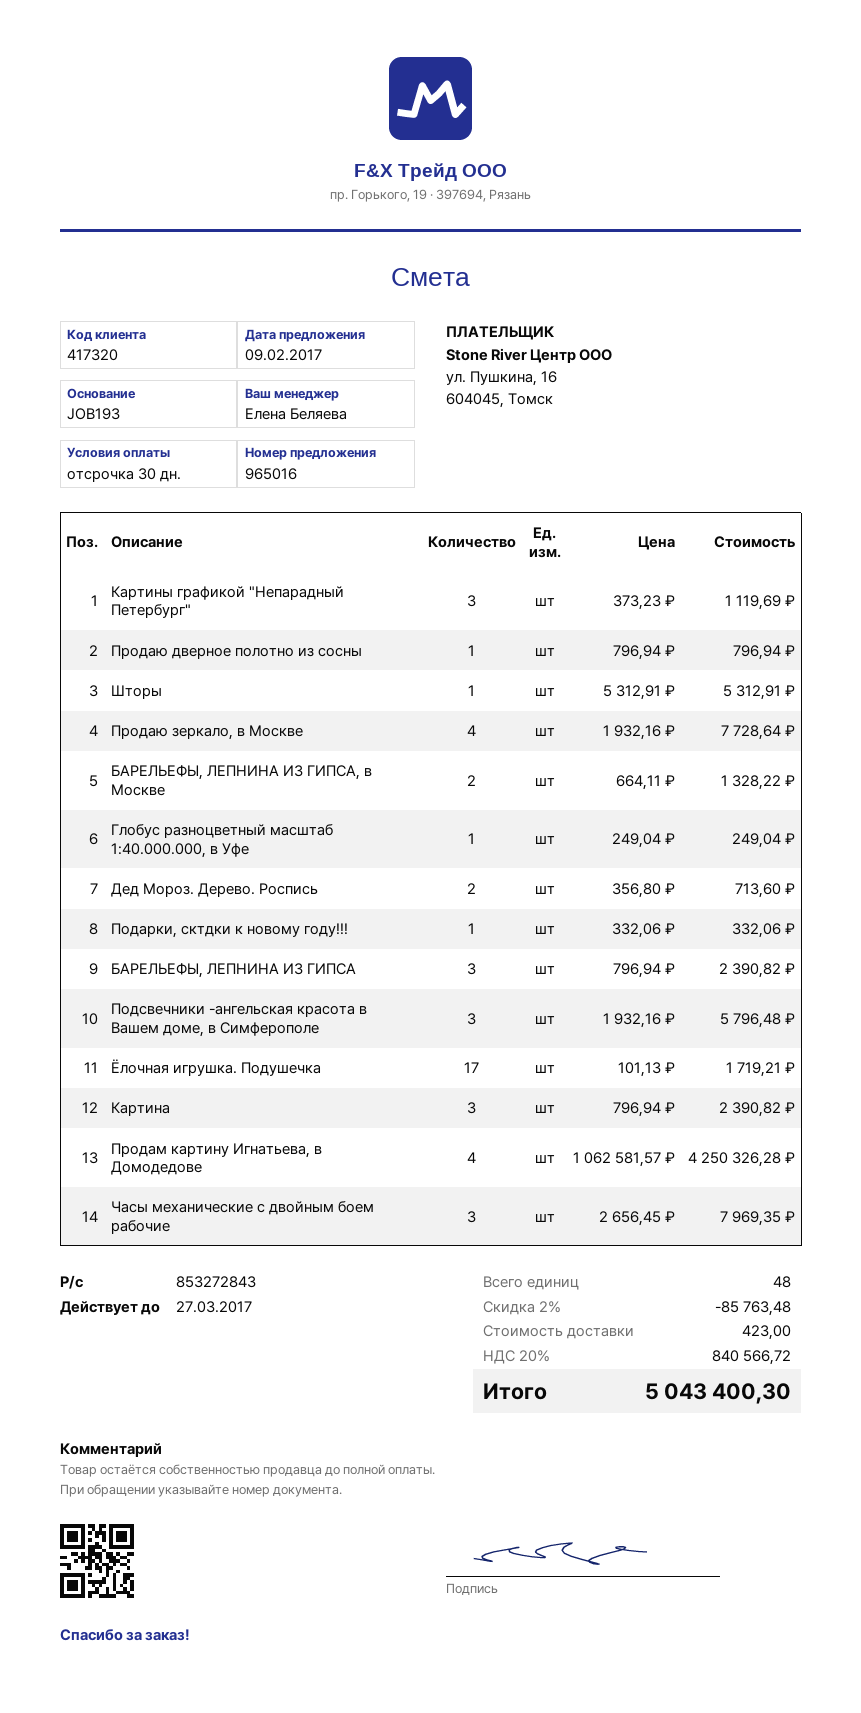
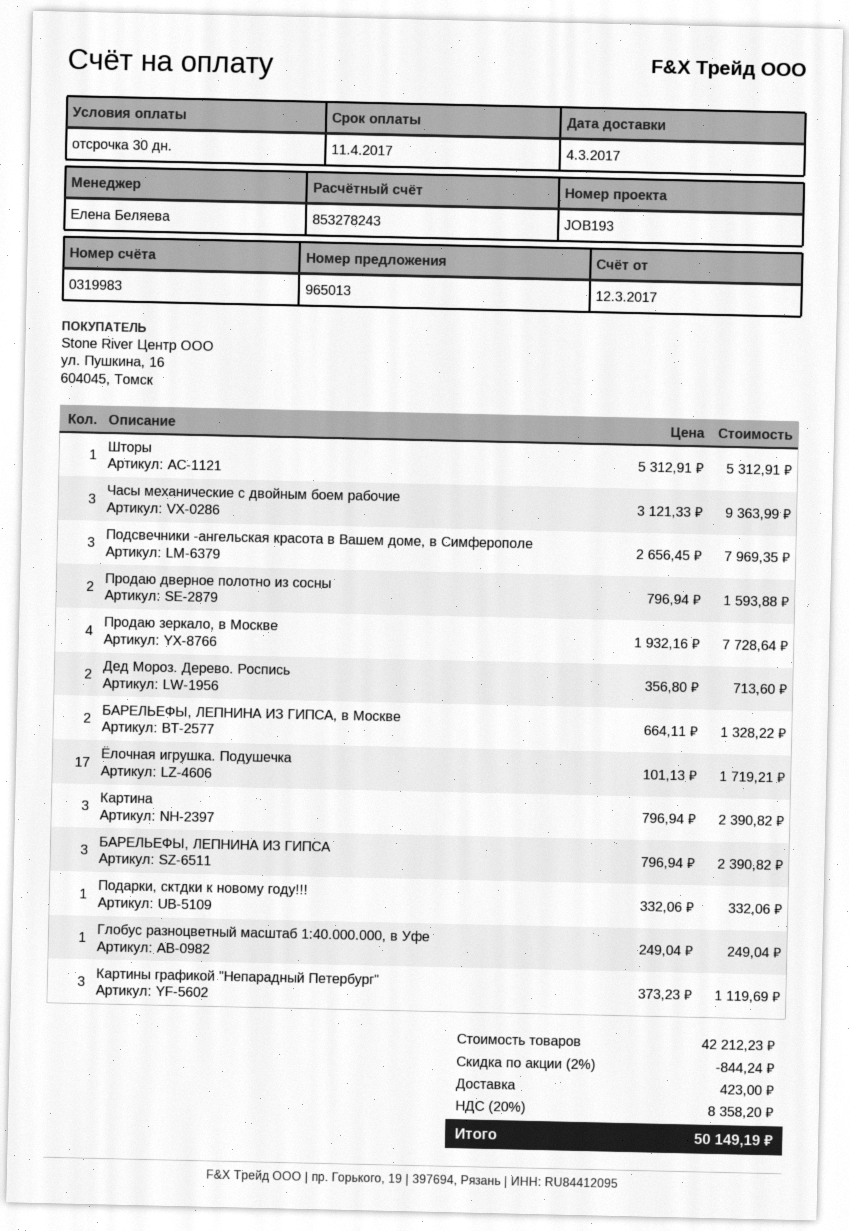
quote number: 965016 -> 965013
bank account: 853272843 -> 853278243
Продаю дверное полотно из сосны: 1 x 796.94 = 796.94 -> 2 x 796.94 = 1593.88
Подсвечники -ангельская красота в Вашем доме, в Симферополе: 3 x 1932.16 = 5796.48 -> 3 x 2656.45 = 7969.35
Продам картину Игнатьева, в Домодедове: 4 x 1062581.57 = 4250326.28 -> none
Часы механические с двойным боем рабочие: 3 x 2656.45 = 7969.35 -> 3 x 3121.33 = 9363.99
discount: 2% = 85763.48 -> 2% = 844.24
tax: 20% = 840566.72 -> 20% = 8358.20
total: 5043400.30 -> 50149.19

